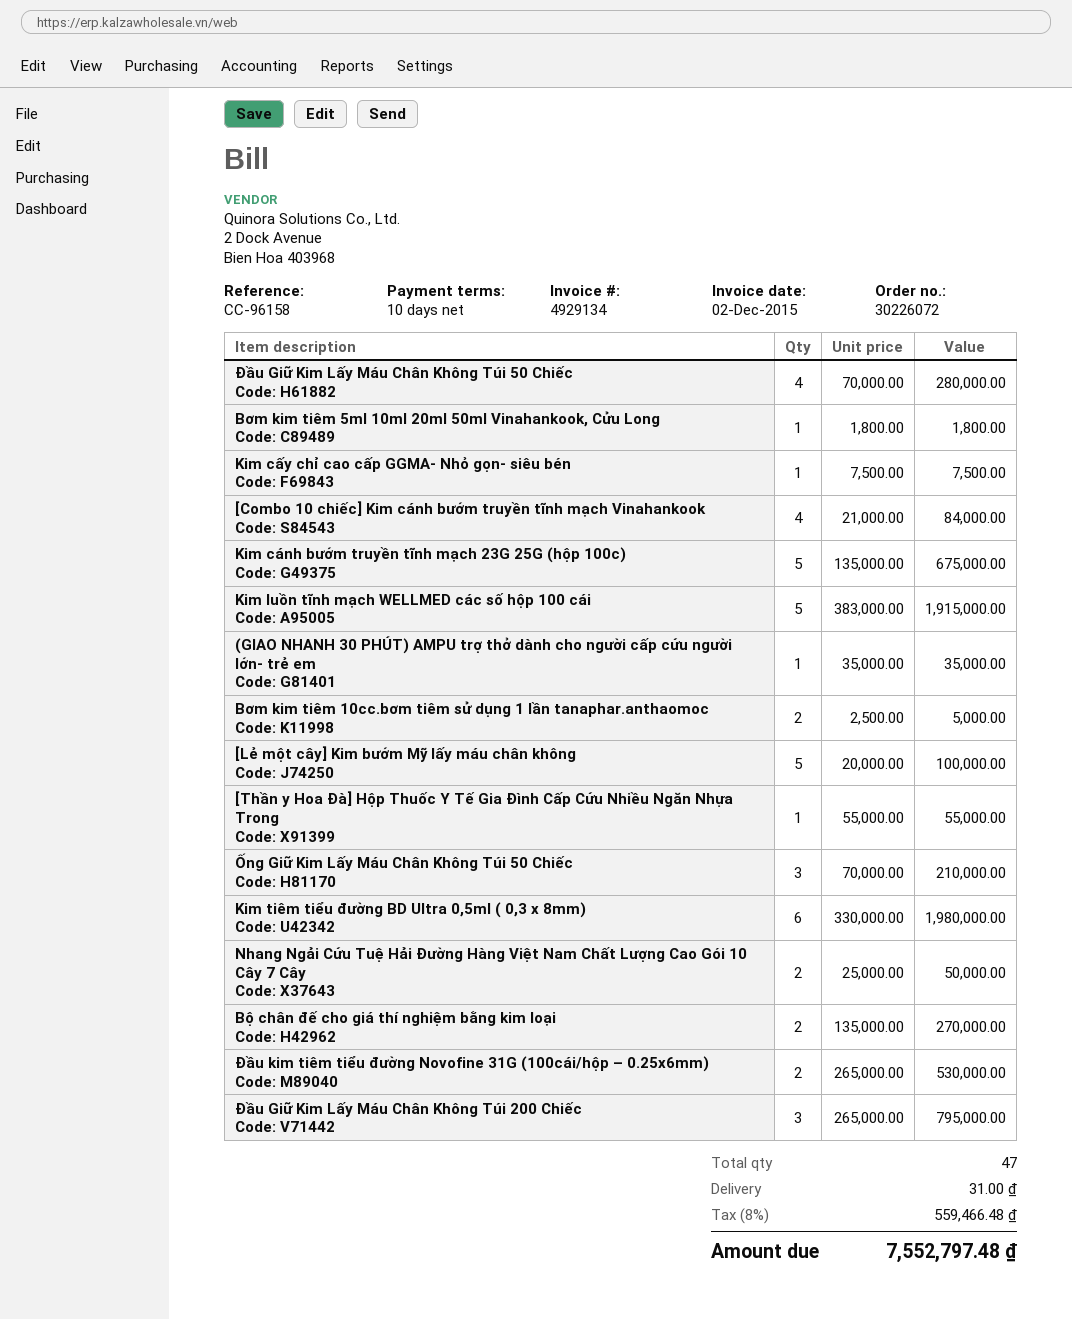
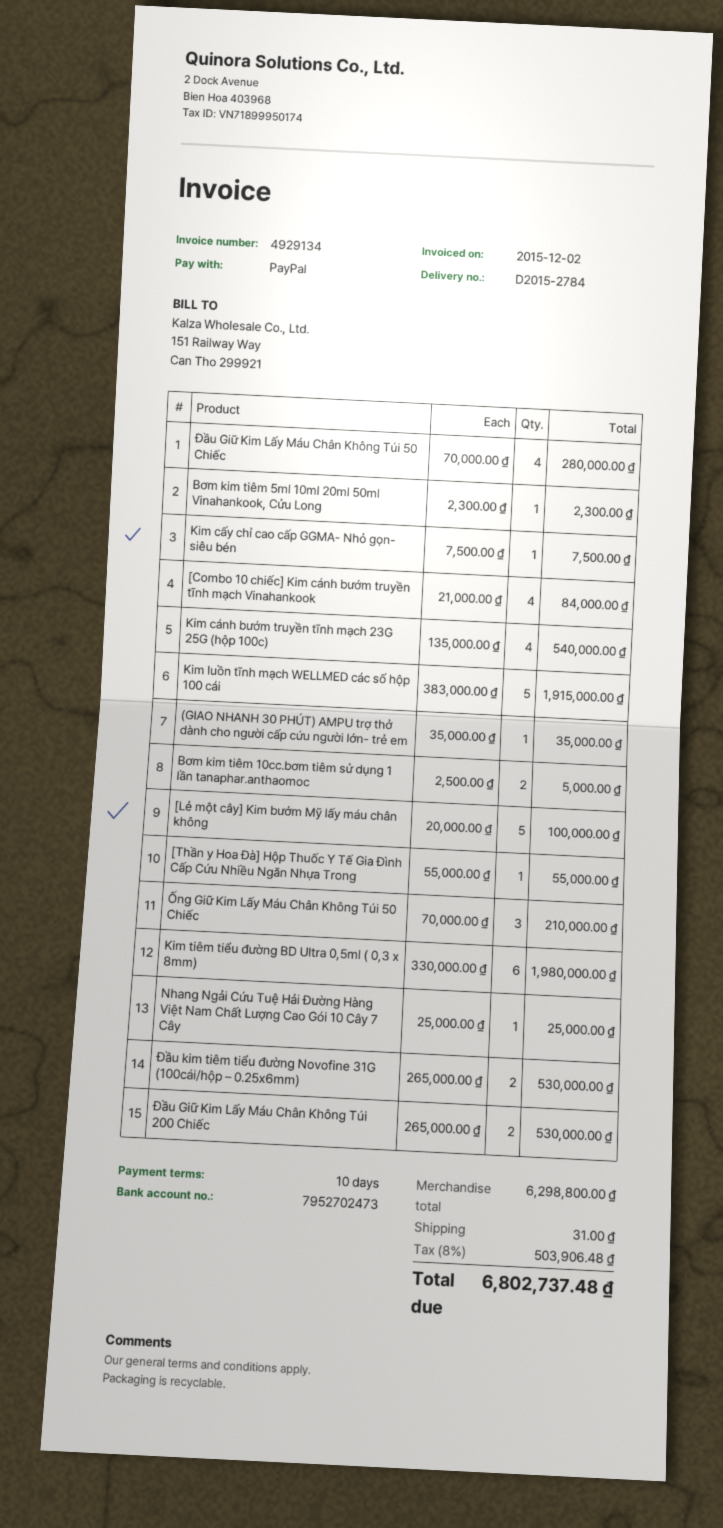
Bơm kim tiêm 5ml 10ml 20ml 50ml Vinahankook, Cửu Long: 1 x 1800.00 = 1800.00 -> 1 x 2300.00 = 2300.00
Kim cánh bướm truyền tĩnh mạch 23G 25G (hộp 100c): 5 x 135000.00 = 675000.00 -> 4 x 135000.00 = 540000.00
Nhang Ngải Cứu Tuệ Hải Đường Hàng Việt Nam Chất Lượng Cao Gói 10 Cây 7 Cây: 2 x 25000.00 = 50000.00 -> 1 x 25000.00 = 25000.00
Bộ chân đế cho giá thí nghiệm bằng kim loại: 2 x 135000.00 = 270000.00 -> none
Đầu Giữ Kim Lấy Máu Chân Không Túi 200 Chiếc: 3 x 265000.00 = 795000.00 -> 2 x 265000.00 = 530000.00
tax: 8% = 559466.48 -> 8% = 503906.48
total: 7552797.48 -> 6802737.48

